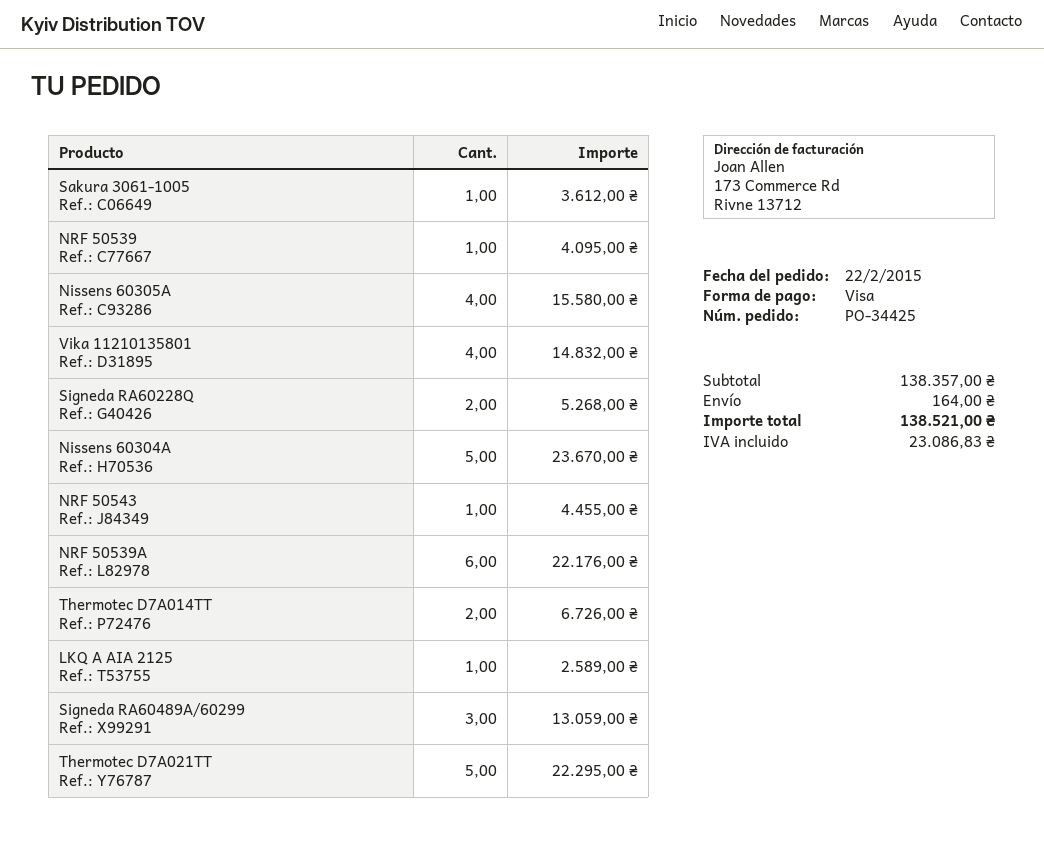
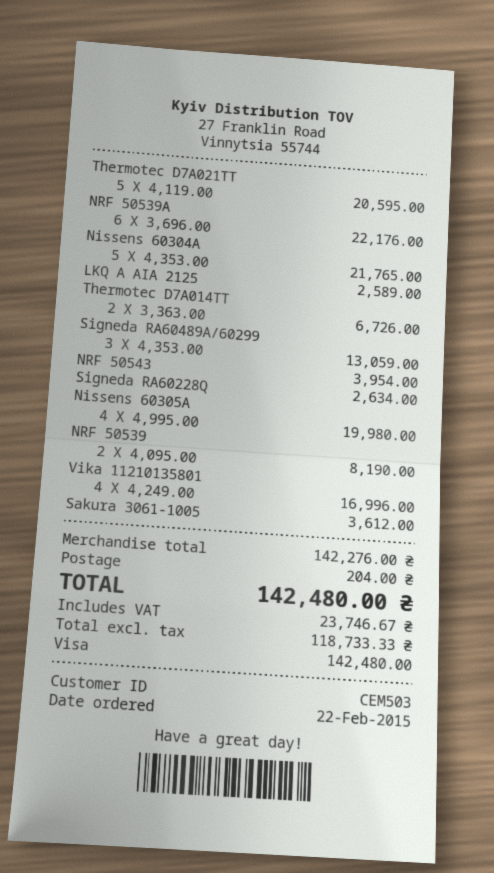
NRF 50539: 1 for 4095.00 -> 2 for 8190.00
Nissens 60305A: 4 for 15580.00 -> 4 for 19980.00
Vika 11210135801: 4 for 14832.00 -> 4 for 16996.00
Signeda RA60228Q: 2 for 5268.00 -> 1 for 2634.00
Nissens 60304A: 5 for 23670.00 -> 5 for 21765.00
NRF 50543: 1 for 4455.00 -> 1 for 3954.00
Thermotec D7A021TT: 5 for 22295.00 -> 5 for 20595.00
subtotal: 138357.00 -> 142276.00
shipping: 164.00 -> 204.00
tax: 23086.83 -> 23746.67
total: 138521.00 -> 142480.00

